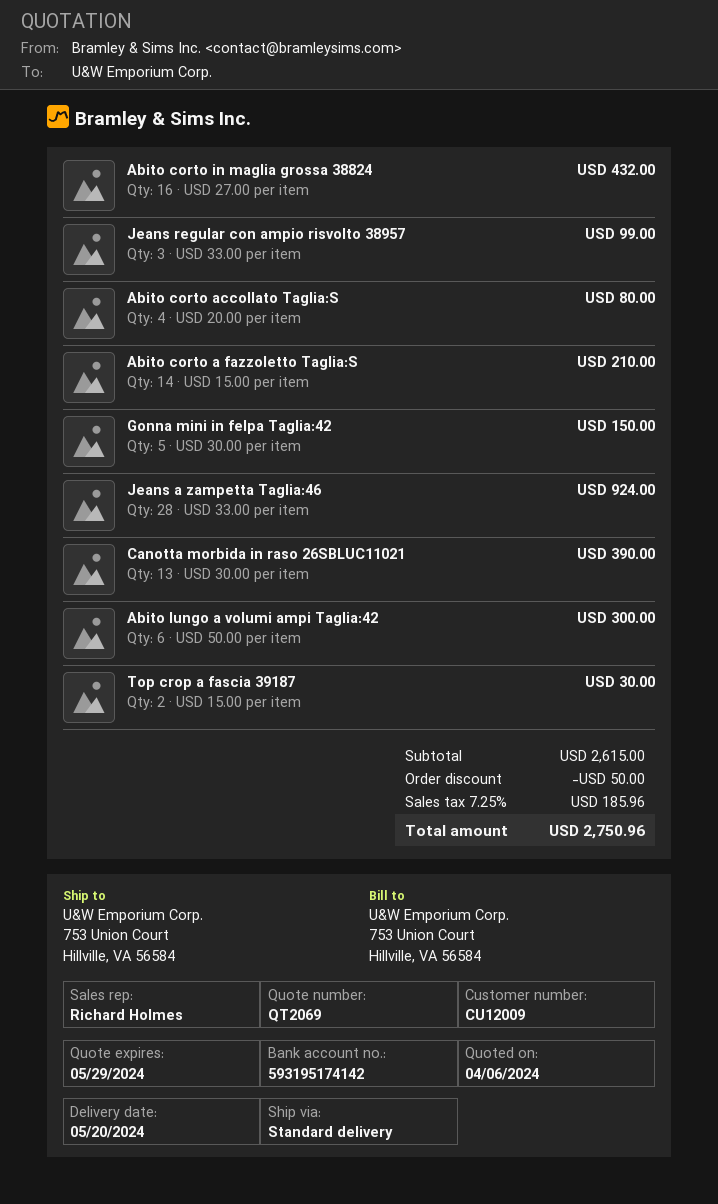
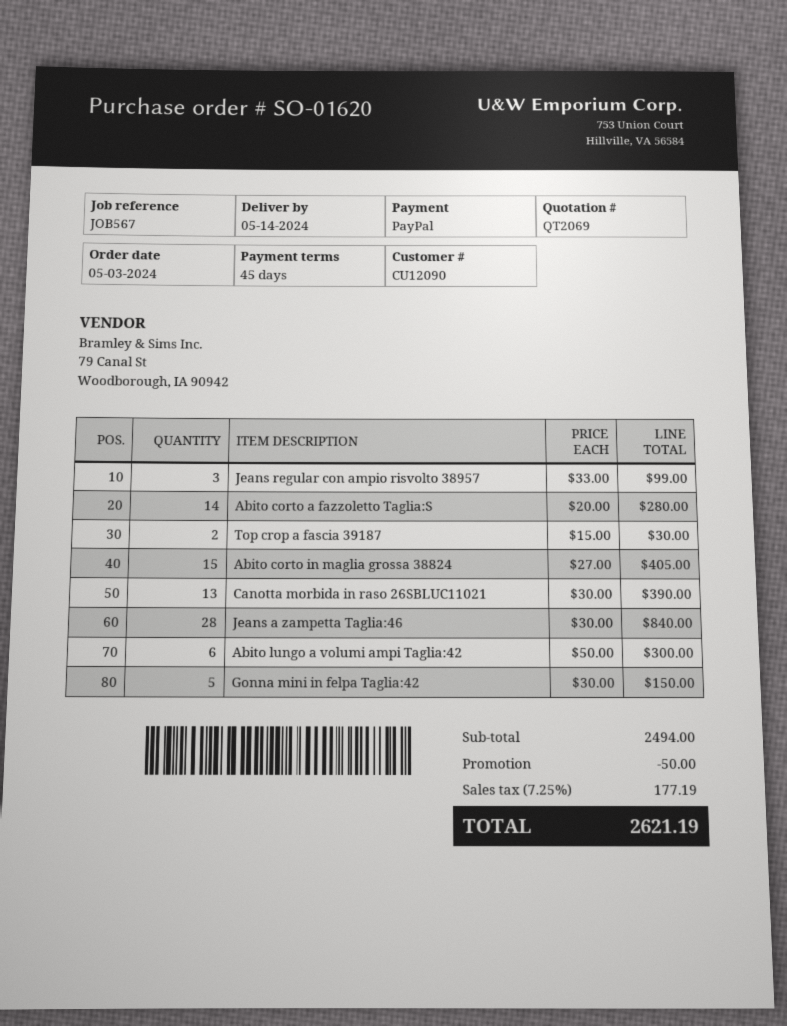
delivery date: 2024-05-20 -> 2024-05-14
customer number: CU12009 -> CU12090
Abito corto in maglia grossa 38824: 16 x 27.00 = 432.00 -> 15 x 27.00 = 405.00
Abito corto accollato Taglia:S: 4 x 20.00 = 80.00 -> none
Abito corto a fazzoletto Taglia:S: 14 x 15.00 = 210.00 -> 14 x 20.00 = 280.00
Jeans a zampetta Taglia:46: 28 x 33.00 = 924.00 -> 28 x 30.00 = 840.00
subtotal: 2615.00 -> 2494.00
tax: 7.25% = 185.96 -> 7.25% = 177.19
total: 2750.96 -> 2621.19

